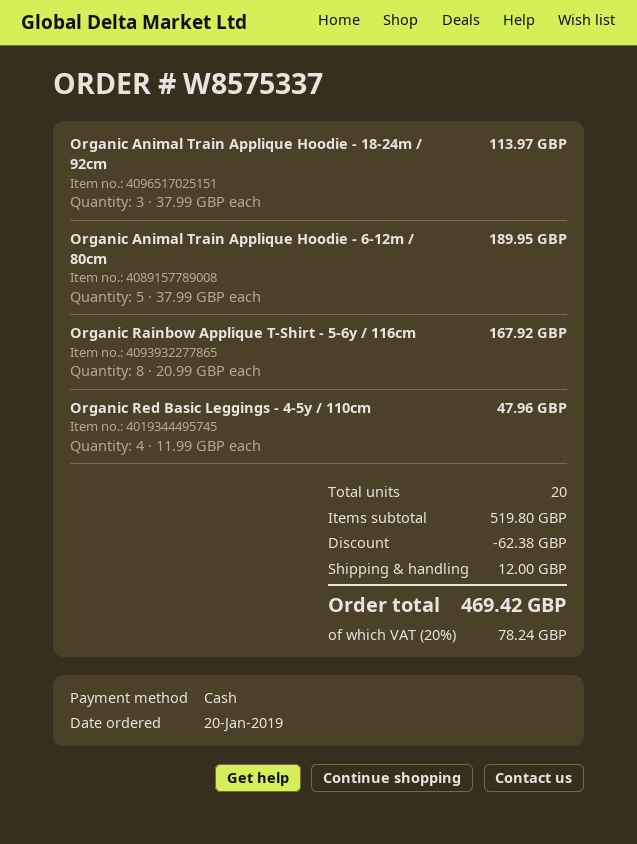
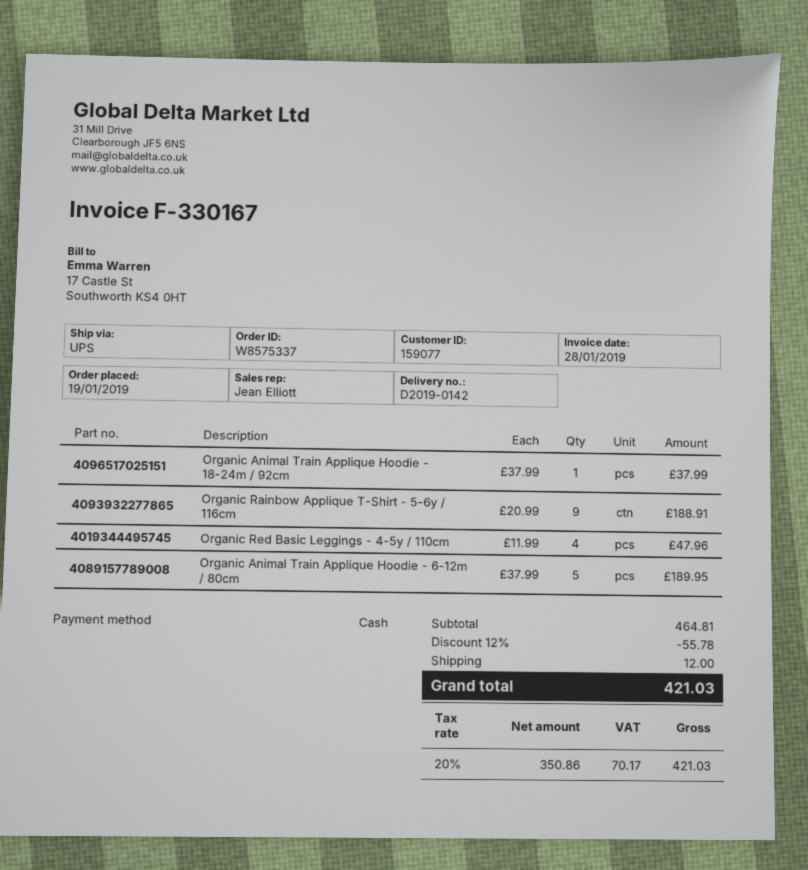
order date: 2019-01-20 -> 2019-01-19
Organic Animal Train Applique Hoodie - 18-24m / 92cm: 3 x 37.99 = 113.97 -> 1 x 37.99 = 37.99
Organic Rainbow Applique T-Shirt - 5-6y / 116cm: 8 x 20.99 = 167.92 -> 9 x 20.99 = 188.91
subtotal: 519.80 -> 464.81
discount: 62.38 -> 55.78
tax: 20% = 78.24 -> 20% = 70.17
total: 469.42 -> 421.03

